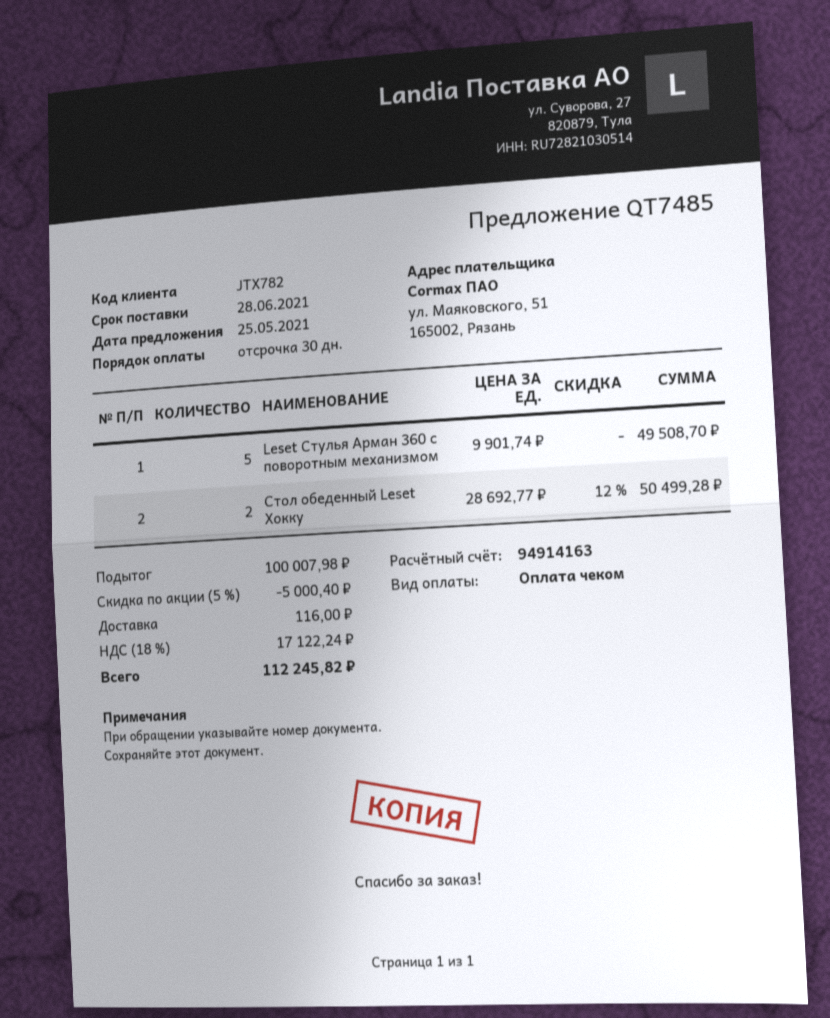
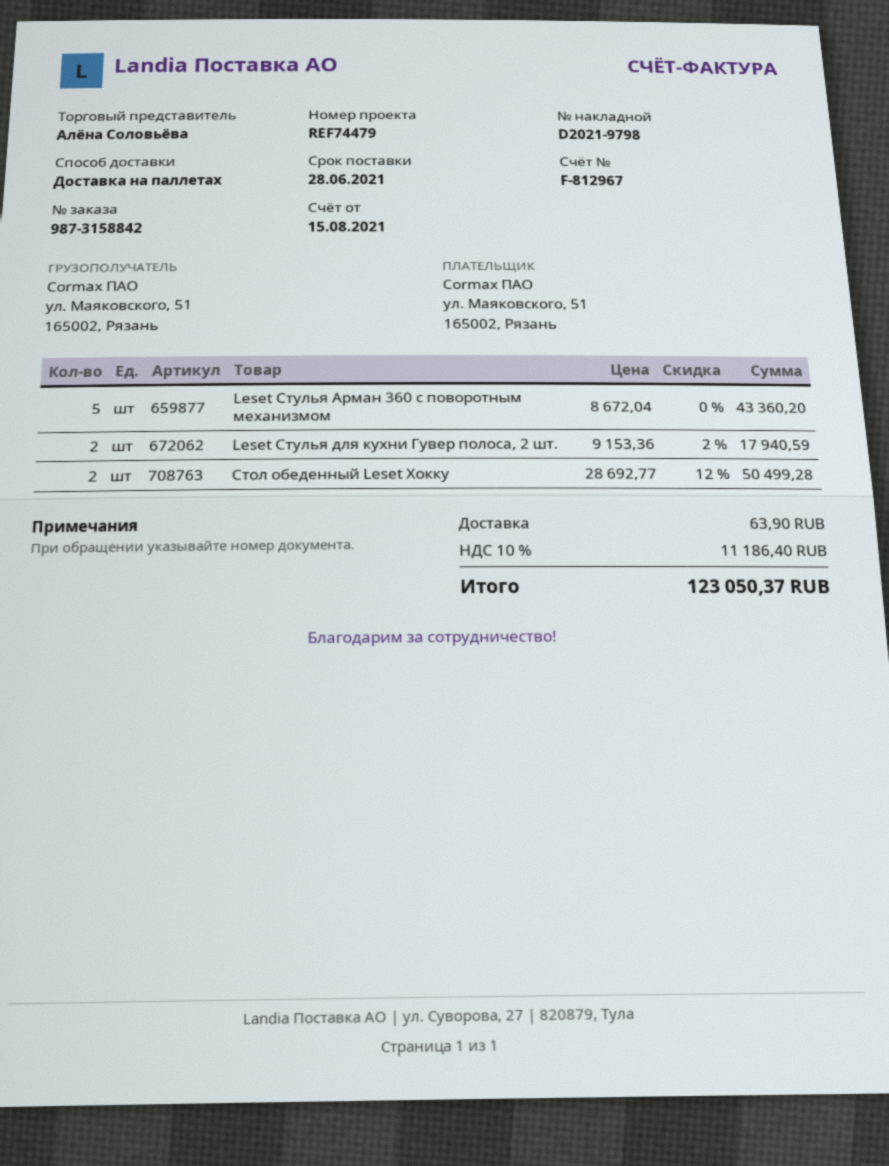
Leset Стулья Арман 360 с поворотным механизмом: 5 x 9901.74 = 49508.70 -> 5 x 8672.04 = 43360.20
Leset Стулья для кухни Гувер полоса, 2 шт.: none -> 2 x 9153.36 - 2% = 17940.59
discount: 5% = 5000.40 -> none
shipping: 116.00 -> 63.90
tax: 18% = 17122.24 -> 10% = 11186.40
total: 112245.82 -> 123050.37

